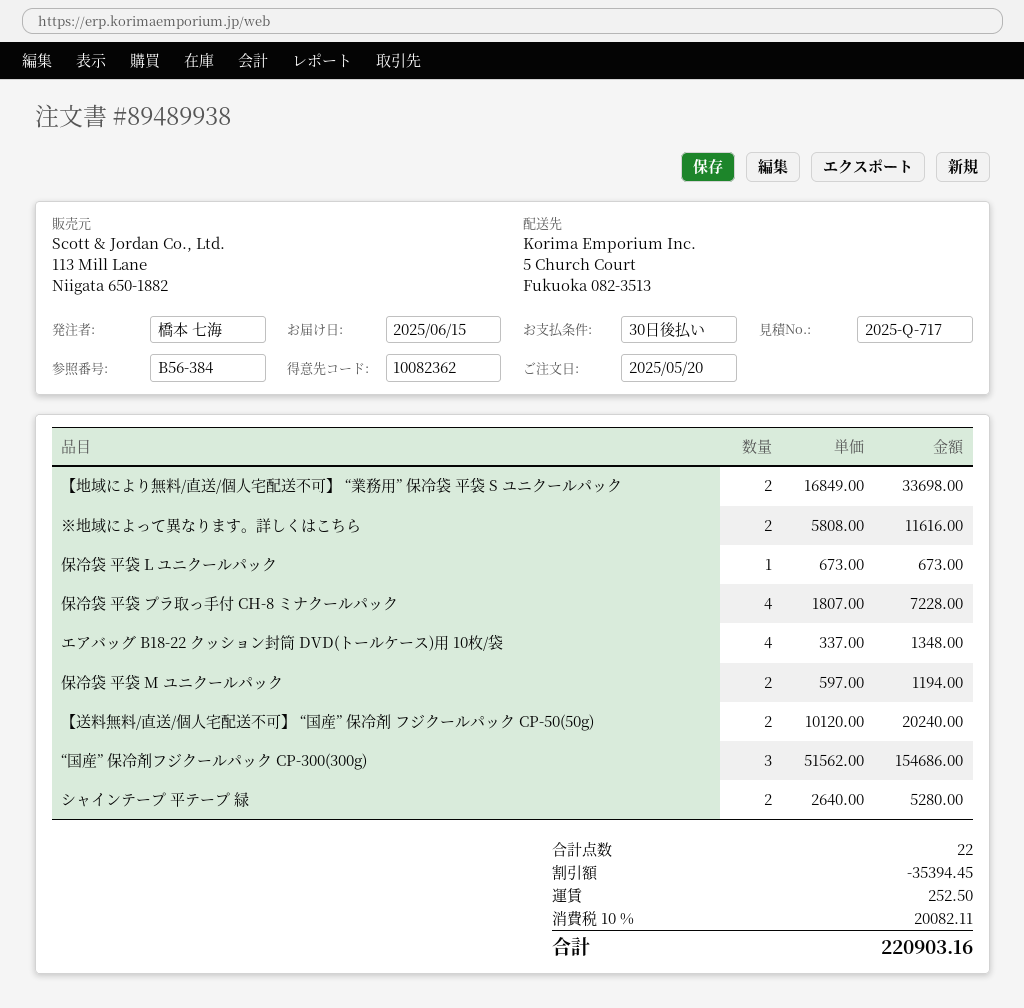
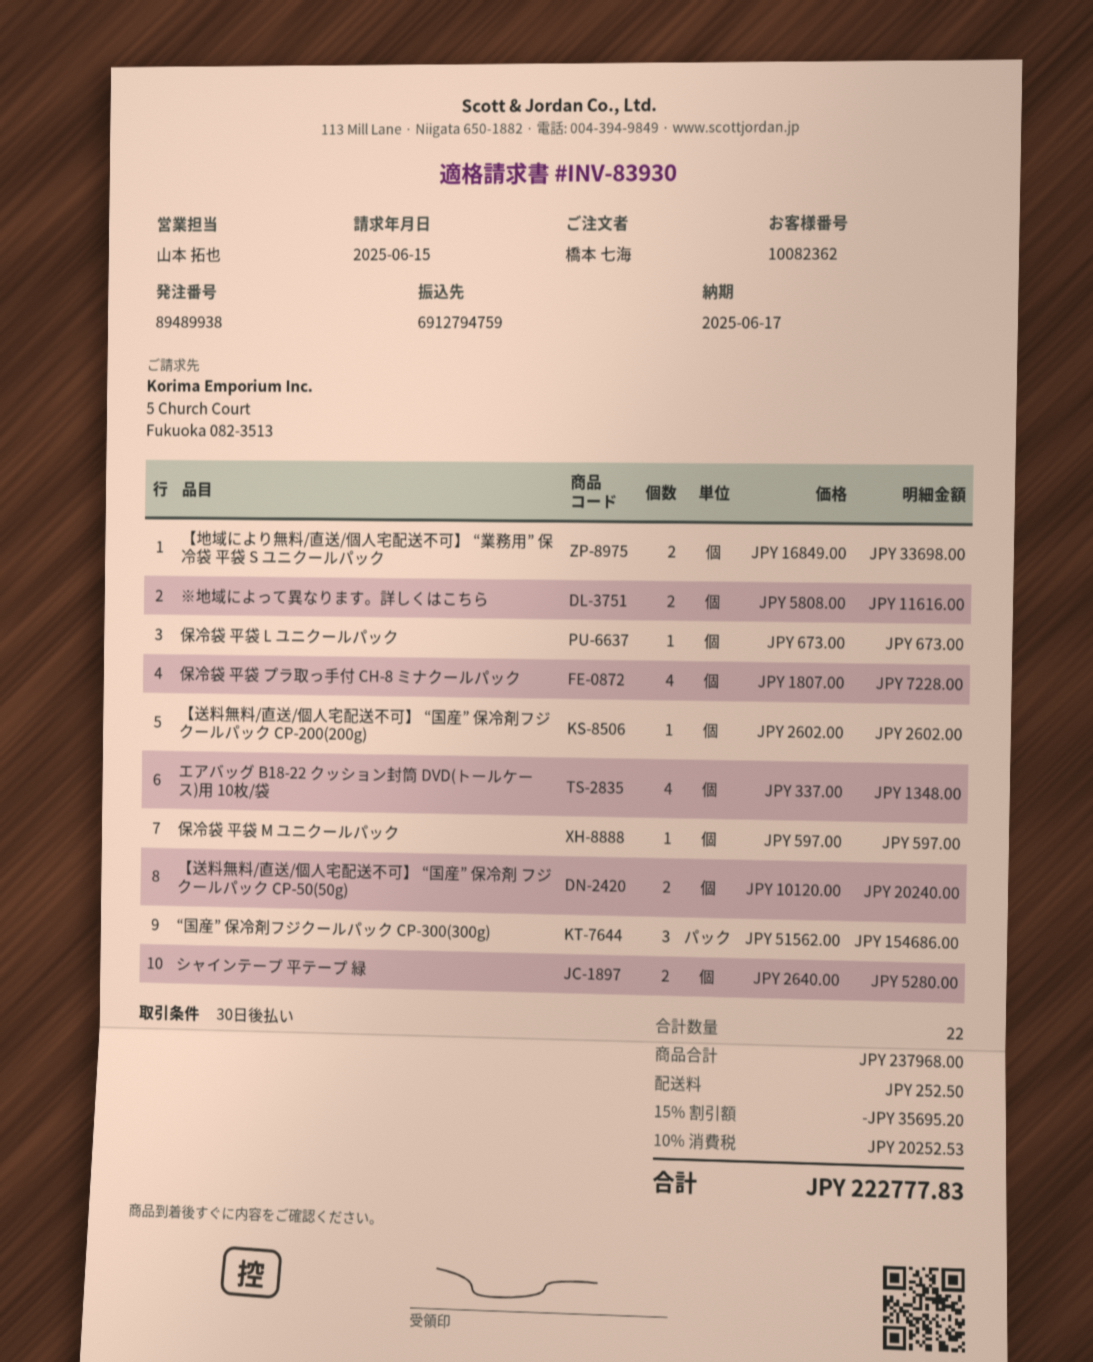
delivery date: 2025-06-15 -> 2025-06-17
保冷袋 平袋 M ユニクールパック: 2 x 597.00 = 1194.00 -> 1 x 597.00 = 597.00
【送料無料/直送/個人宅配送不可】 “国産” 保冷剤フジクールパック CP-200(200g): none -> 1 x 2602.00 = 2602.00
discount: 35394.45 -> 35695.20
tax: 10% = 20082.11 -> 10% = 20252.53
total: 220903.16 -> 222777.83

